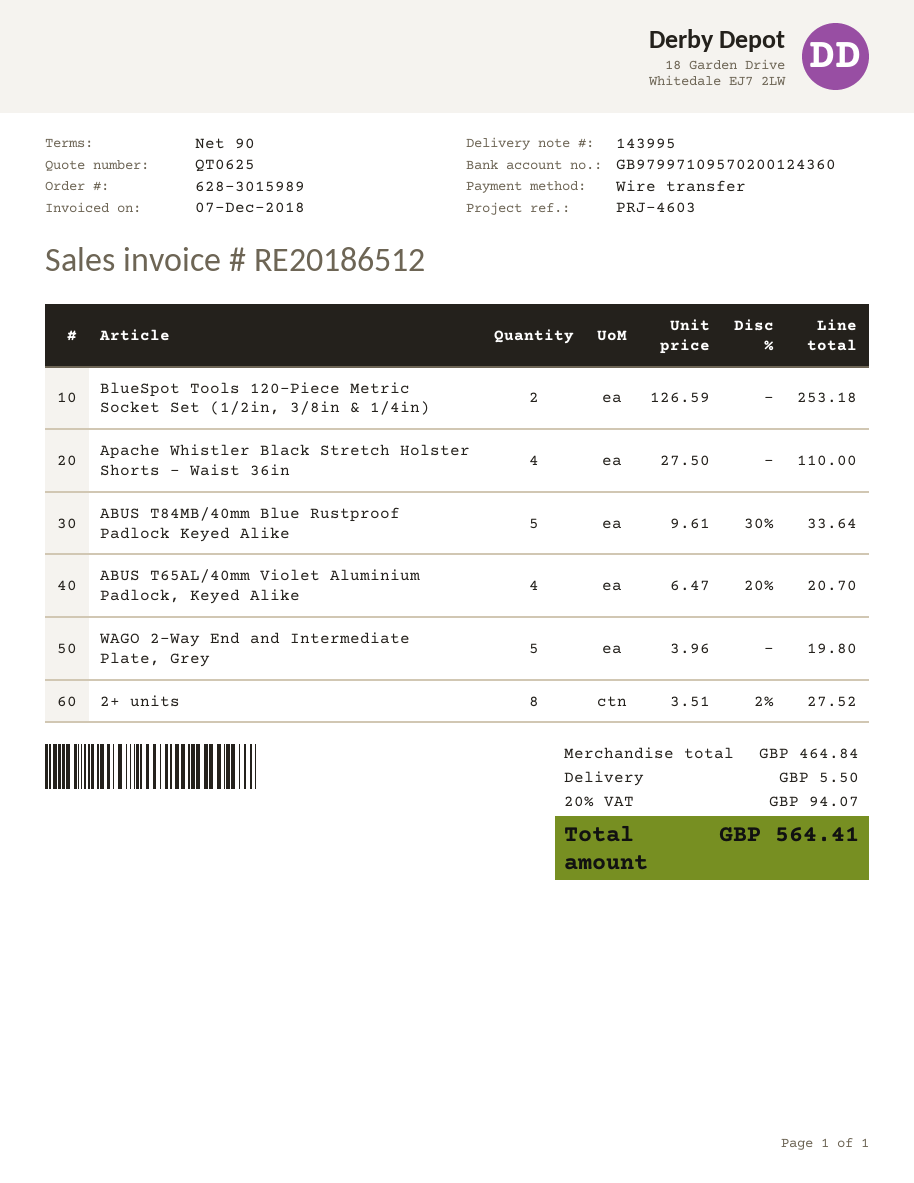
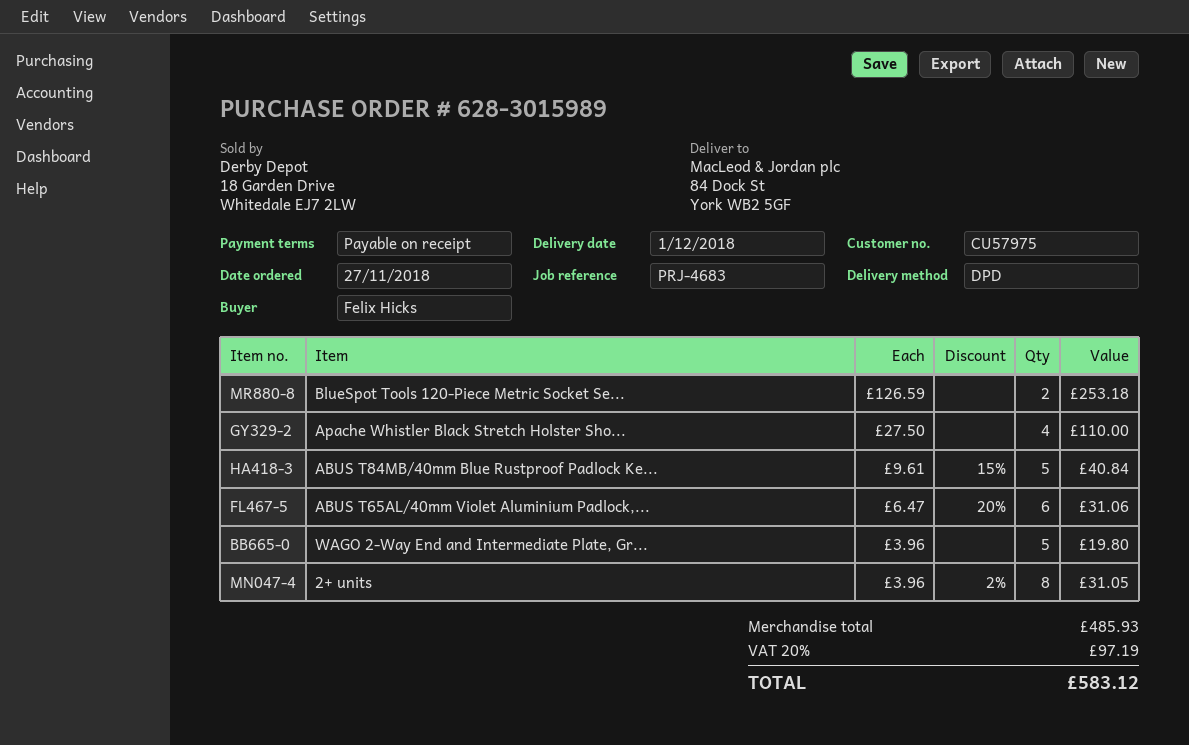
payment terms: 90 days -> on receipt
reference: PRJ-4603 -> PRJ-4683
ABUS T84MB/40mm Blue Rustproof Padlock Keyed Alike: 5 x 9.61 - 30% = 33.64 -> 5 x 9.61 - 15% = 40.84
ABUS T65AL/40mm Violet Aluminium Padlock, Keyed Alike: 4 x 6.47 - 20% = 20.70 -> 6 x 6.47 - 20% = 31.06
2+ units: 8 x 3.51 - 2% = 27.52 -> 8 x 3.96 - 2% = 31.05
subtotal: 464.84 -> 485.93
shipping: 5.50 -> none
tax: 20% = 94.07 -> 20% = 97.19
total: 564.41 -> 583.12

